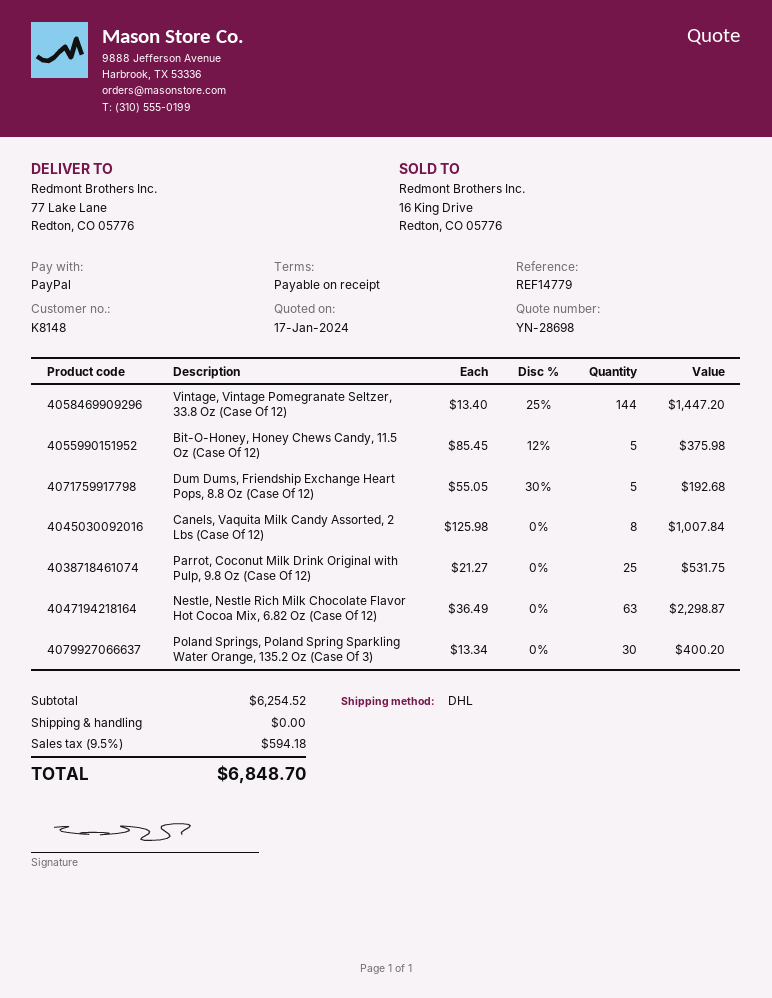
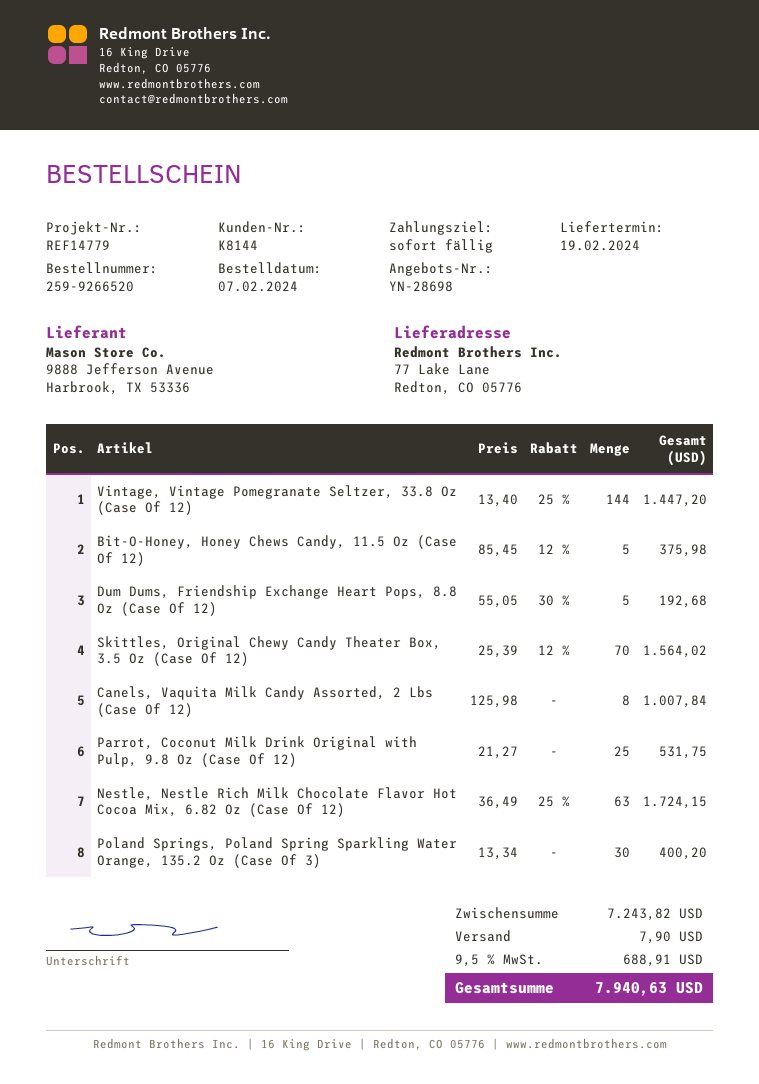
customer number: K8148 -> K8144
Nestle, Nestle Rich Milk Chocolate Flavor Hot Cocoa Mix, 6.82 Oz (Case Of 12): 63 x 36.49 = 2298.87 -> 63 x 36.49 - 25% = 1724.15
Skittles, Original Chewy Candy Theater Box, 3.5 Oz (Case Of 12): none -> 70 x 25.39 - 12% = 1564.02
subtotal: 6254.52 -> 7243.82
shipping: 0.00 -> 7.90
tax: 9.5% = 594.18 -> 9.5% = 688.91
total: 6848.70 -> 7940.63

